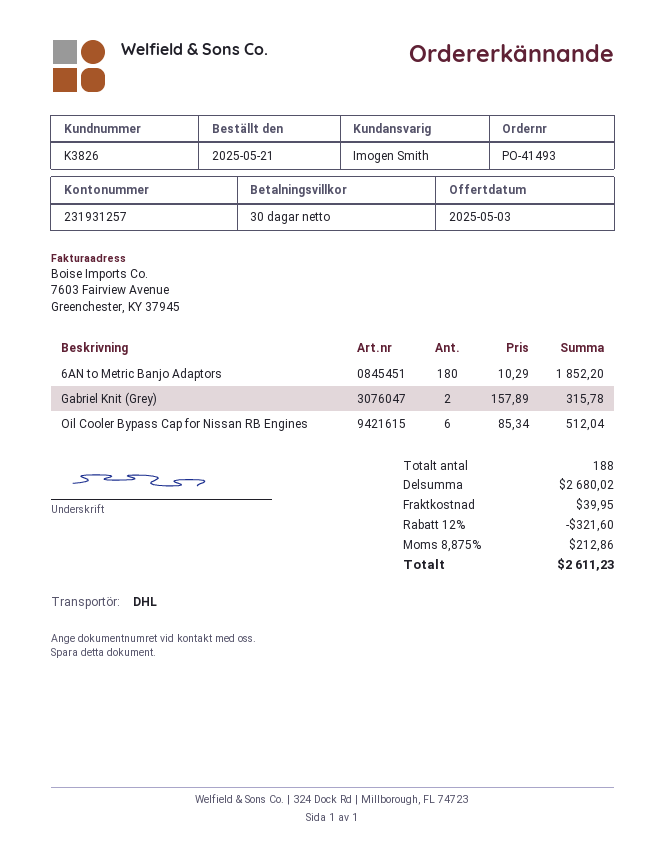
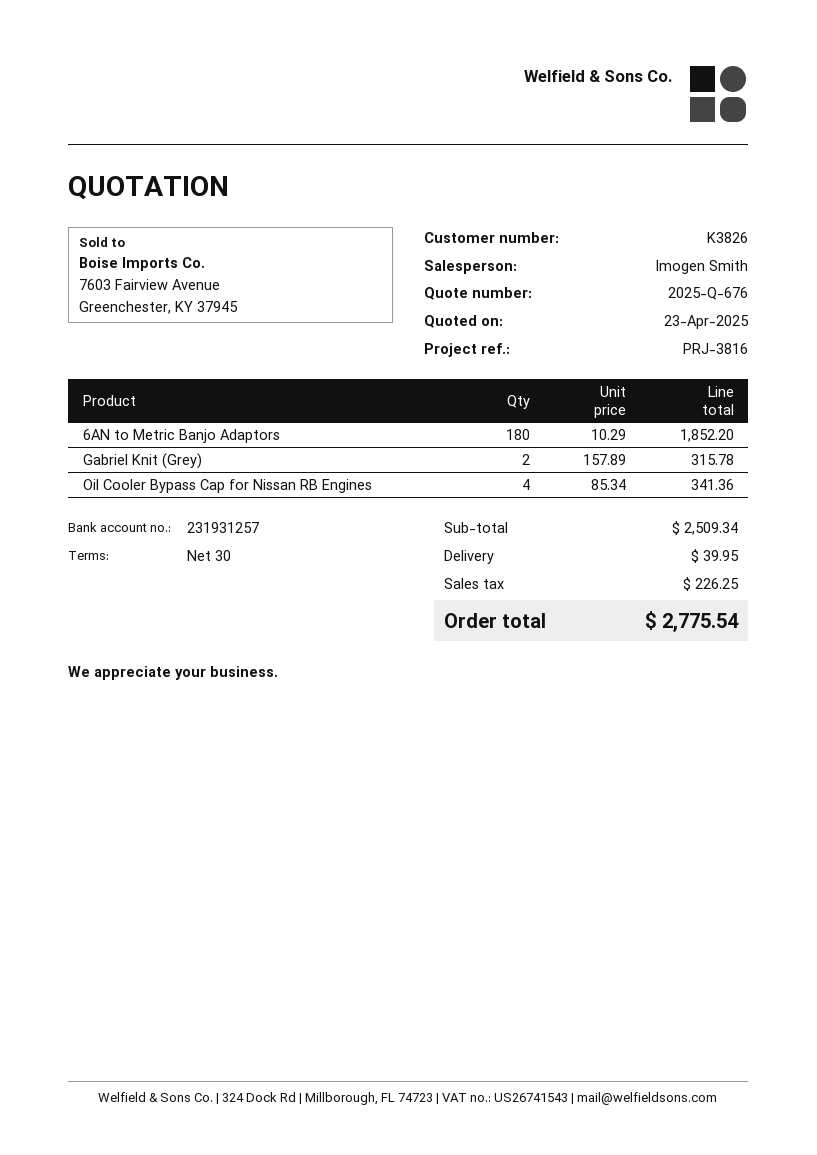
quote date: 2025-05-03 -> 2025-04-23
Oil Cooler Bypass Cap for Nissan RB Engines: 6 x 85.34 = 512.04 -> 4 x 85.34 = 341.36
subtotal: 2680.02 -> 2509.34
discount: 12% = 321.60 -> none
tax: 212.86 -> 226.25
total: 2611.23 -> 2775.54

